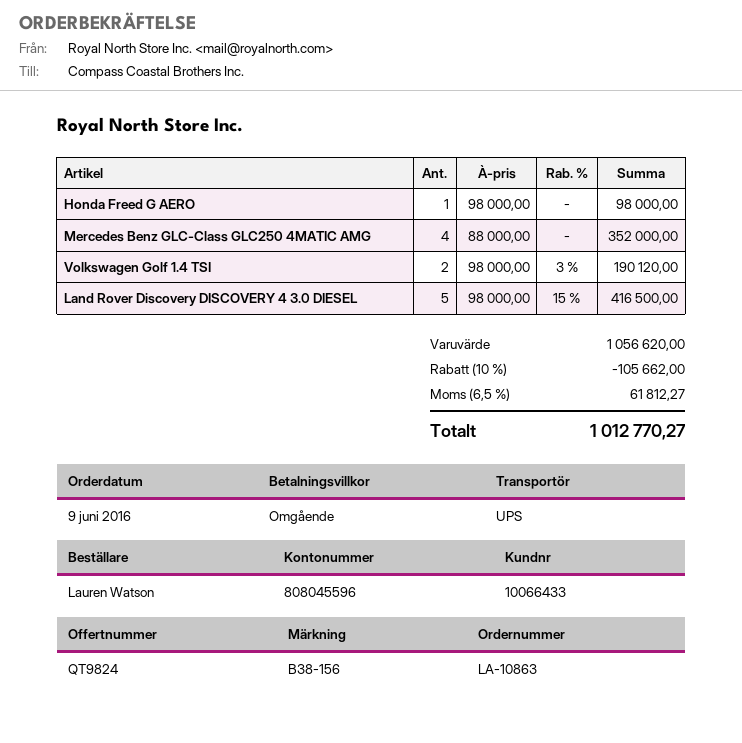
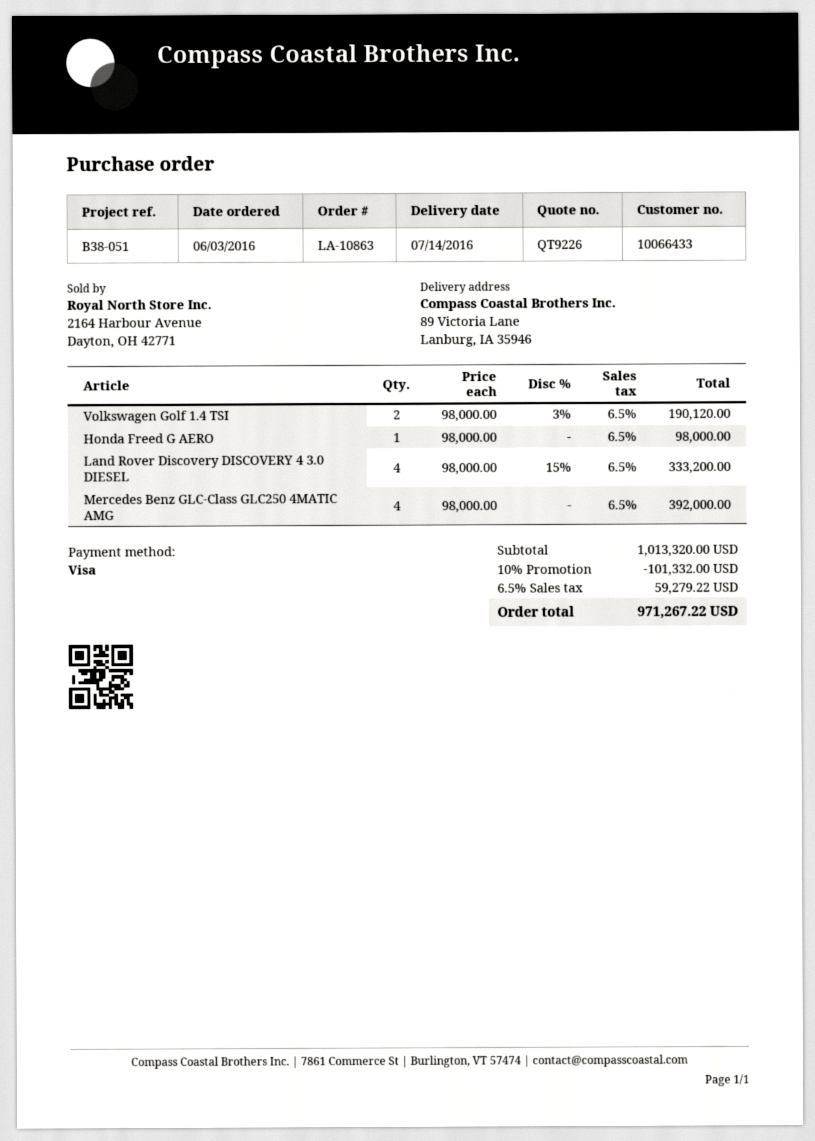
quote number: QT9824 -> QT9226
order date: 2016-06-09 -> 2016-06-03
reference: B38-156 -> B38-051
Mercedes Benz GLC-Class GLC250 4MATIC AMG: 4 x 88000.00 = 352000.00 -> 4 x 98000.00 = 392000.00
Land Rover Discovery DISCOVERY 4 3.0 DIESEL: 5 x 98000.00 - 15% = 416500.00 -> 4 x 98000.00 - 15% = 333200.00
subtotal: 1056620.00 -> 1013320.00
discount: 10% = 105662.00 -> 10% = 101332.00
tax: 6.5% = 61812.27 -> 6.5% = 59279.22
total: 1012770.27 -> 971267.22

